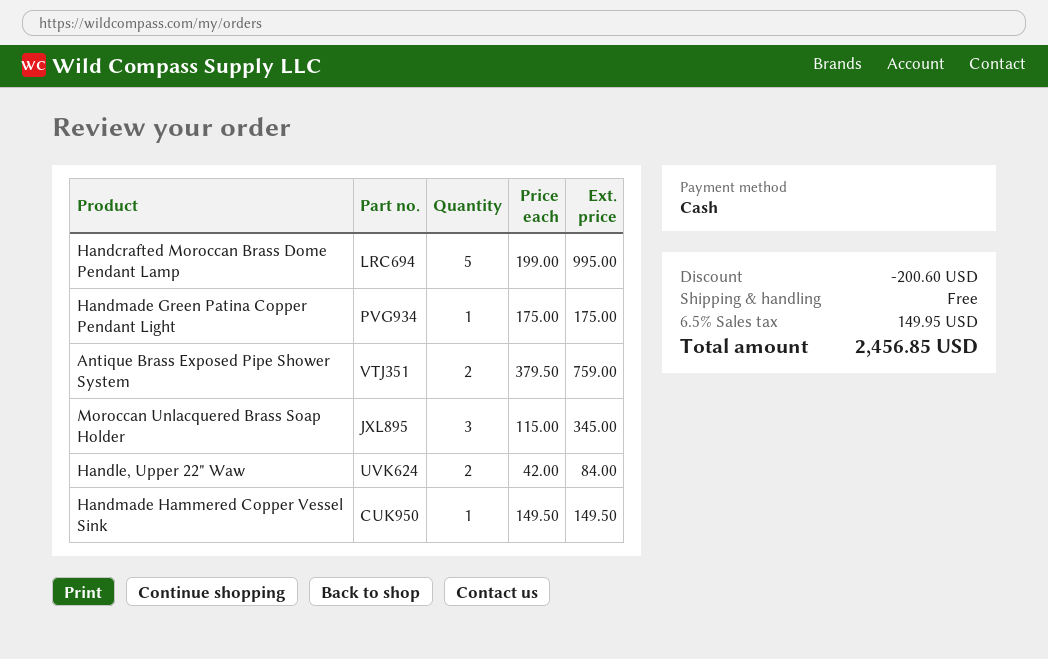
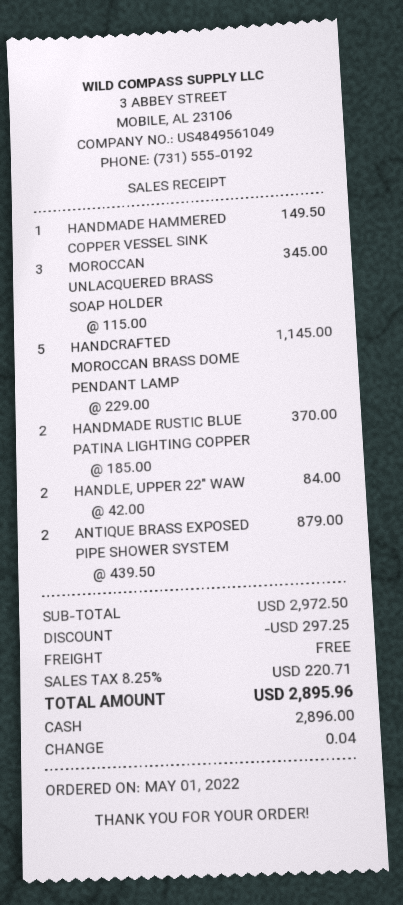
Handcrafted Moroccan Brass Dome Pendant Lamp: 5 x 199.00 = 995.00 -> 5 x 229.00 = 1145.00
Handmade Green Patina Copper Pendant Light: 1 x 175.00 = 175.00 -> none
Antique Brass Exposed Pipe Shower System: 2 x 379.50 = 759.00 -> 2 x 439.50 = 879.00
HANDMADE RUSTIC BLUE PATINA LIGHTING COPPER: none -> 2 x 185.00 = 370.00
discount: 200.60 -> 297.25
tax: 6.5% = 149.95 -> 8.25% = 220.71
total: 2456.85 -> 2895.96

